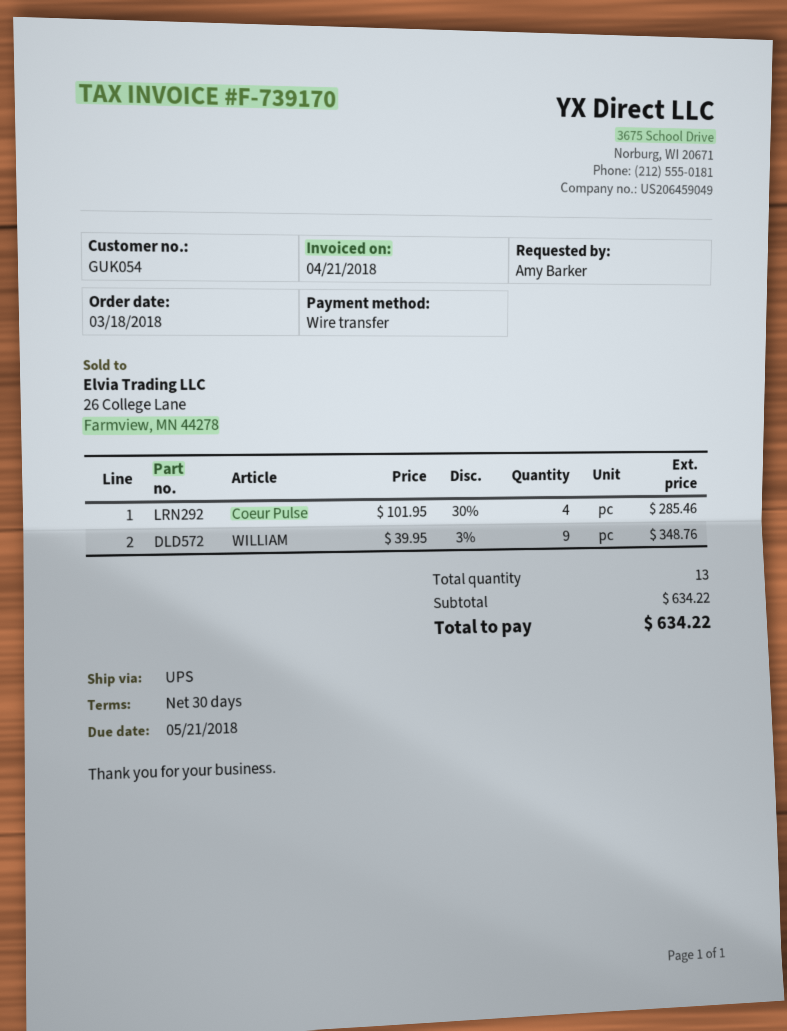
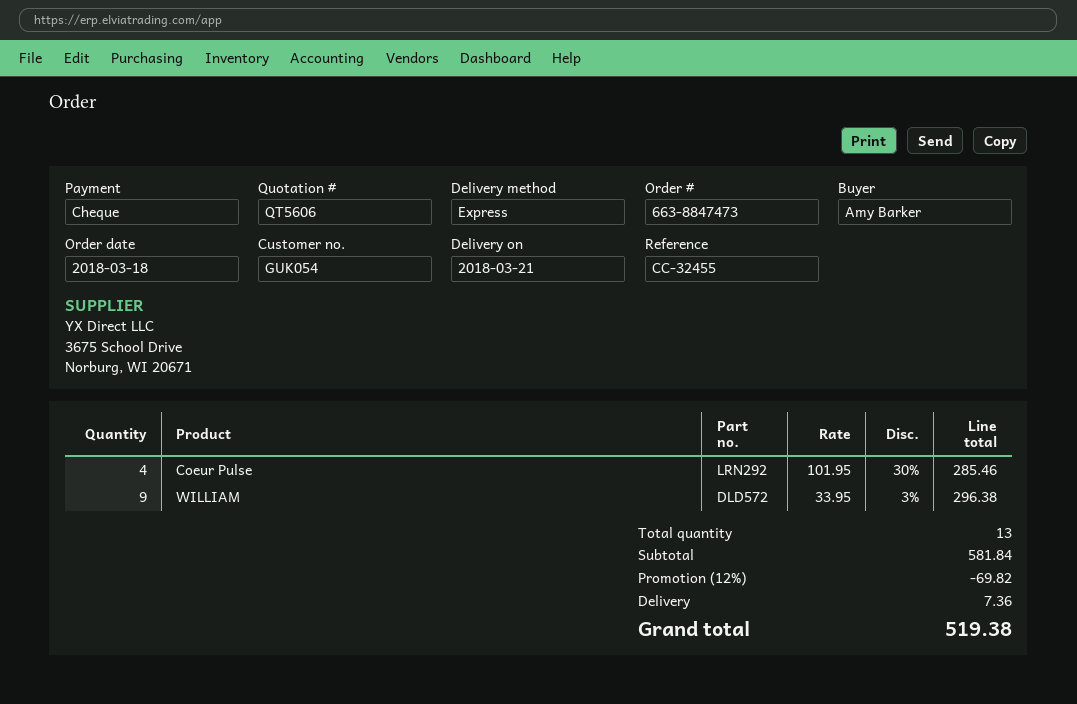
payment method: bank transfer -> cheque
shipping method: UPS -> express
WILLIAM: 9 x 39.95 - 3% = 348.76 -> 9 x 33.95 - 3% = 296.38
subtotal: 634.22 -> 581.84
discount: none -> 12% = 69.82
shipping: none -> 7.36
total: 634.22 -> 519.38

